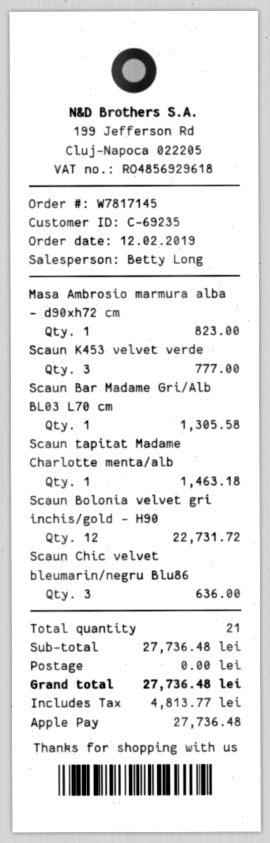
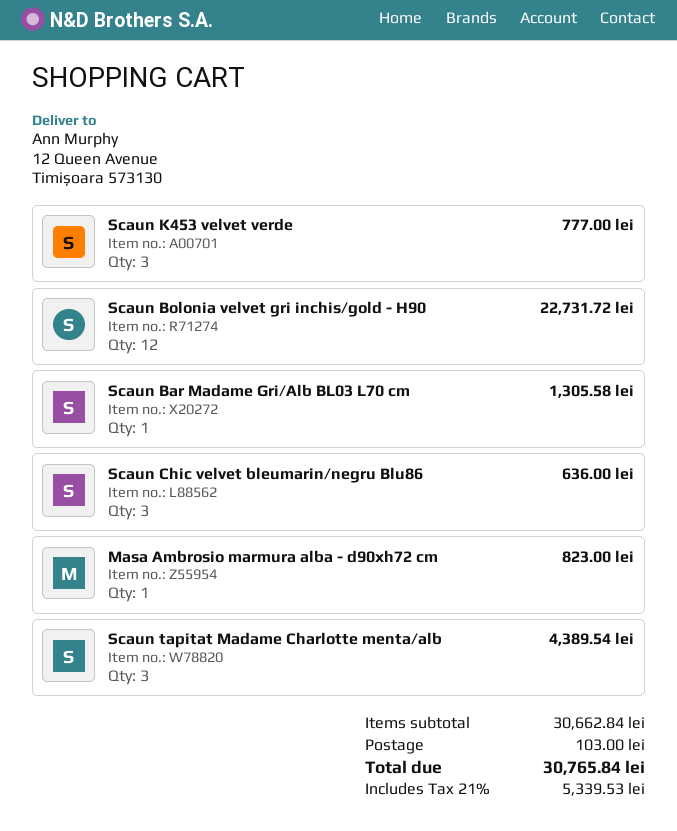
Scaun tapitat Madame Charlotte menta/alb: 1 for 1463.18 -> 3 for 4389.54
subtotal: 27736.48 -> 30662.84
shipping: 0.00 -> 103.00
tax: 4813.77 -> 5339.53
total: 27736.48 -> 30765.84

